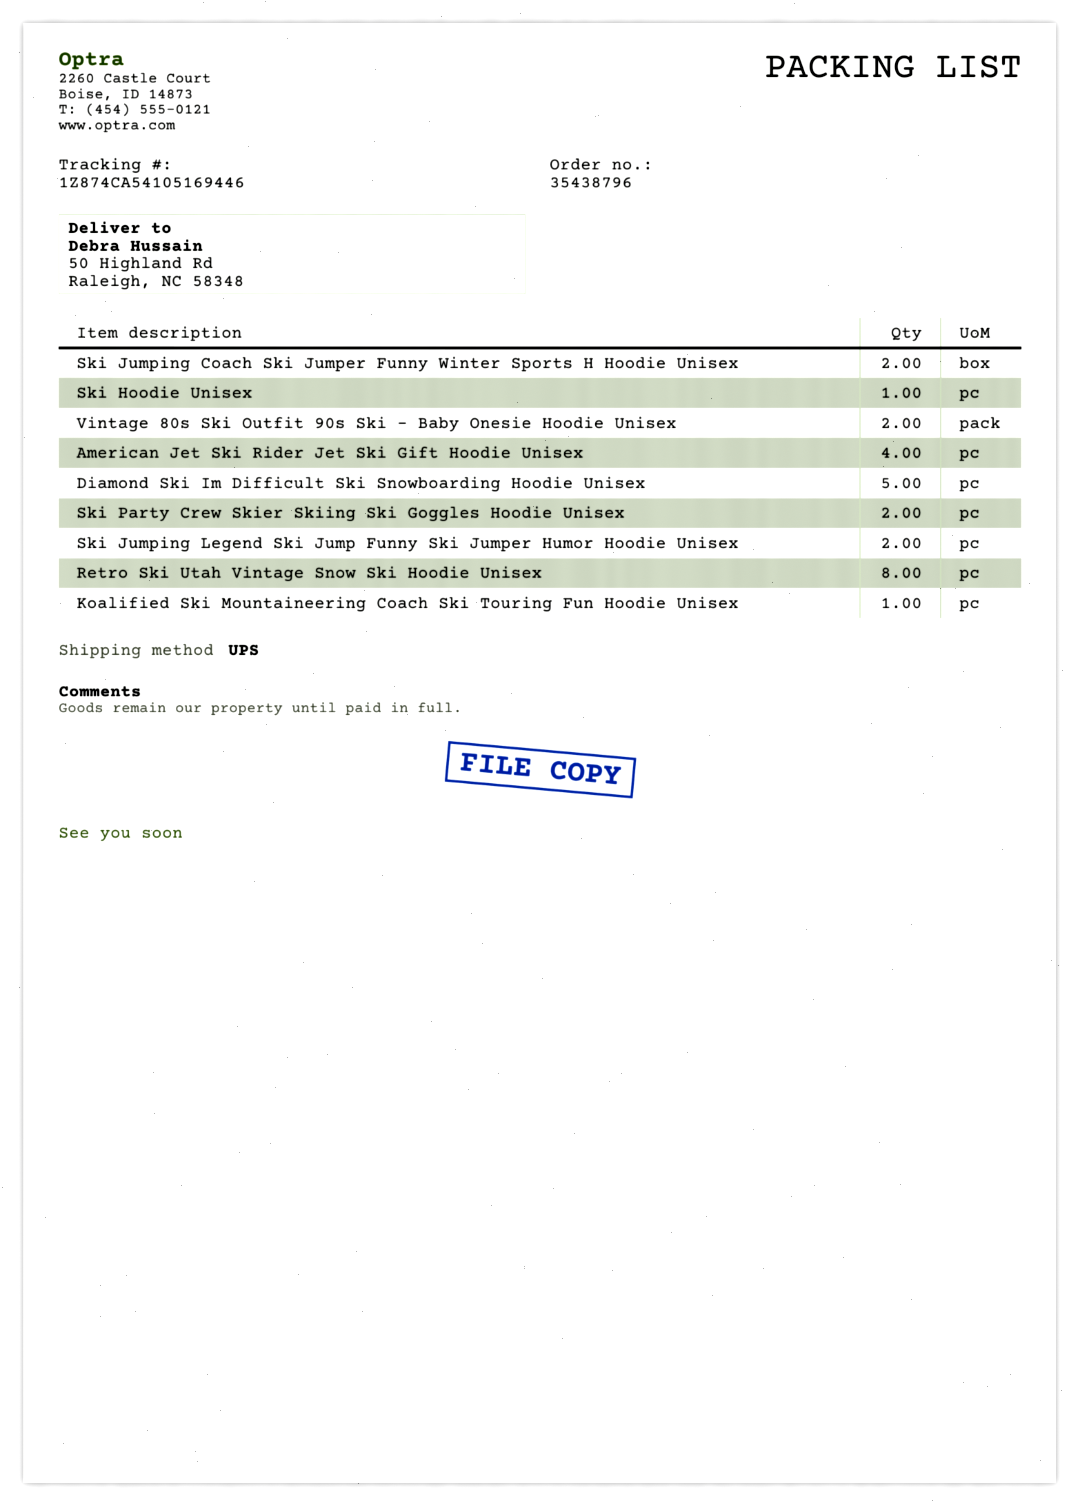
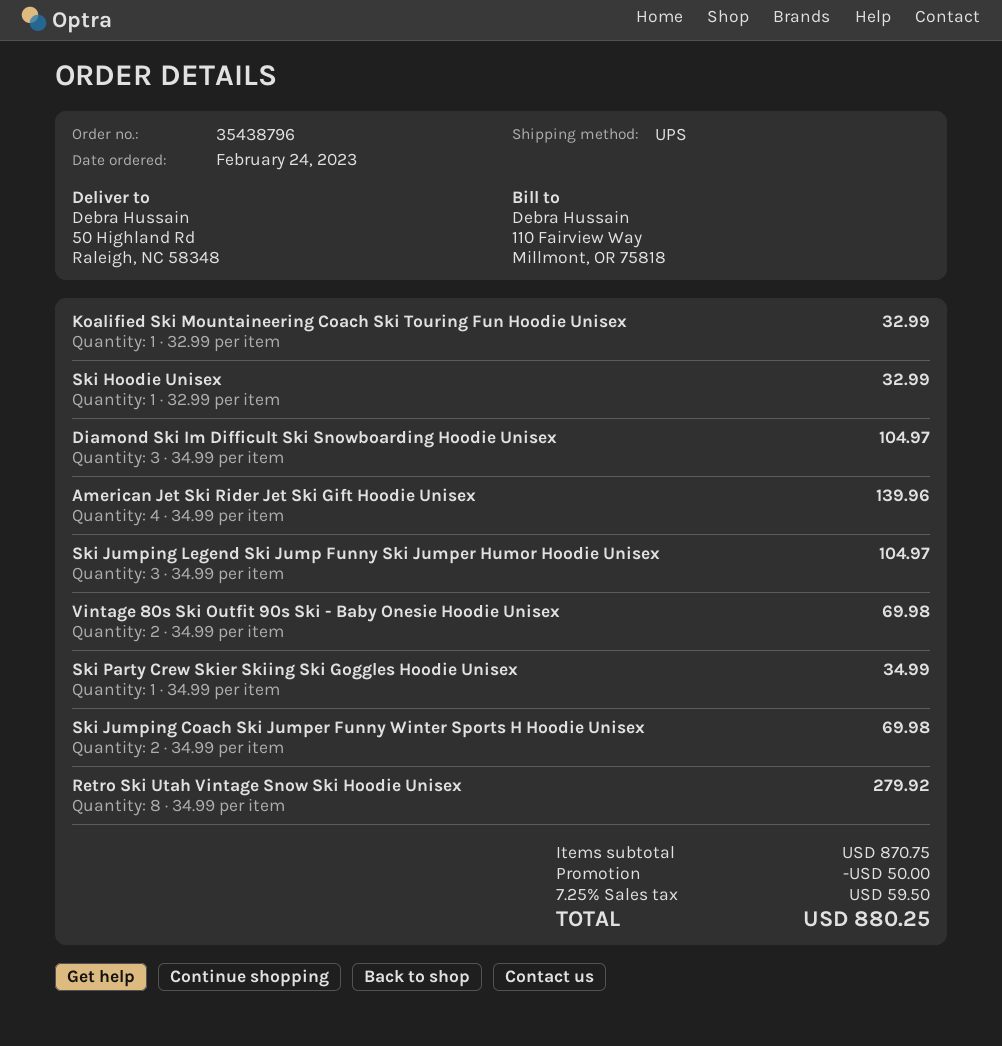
Diamond Ski Im Difficult Ski Snowboarding Hoodie Unisex: 5 -> 3
Ski Party Crew Skier Skiing Ski Goggles Hoodie Unisex: 2 -> 1
Ski Jumping Legend Ski Jump Funny Ski Jumper Humor Hoodie Unisex: 2 -> 3

